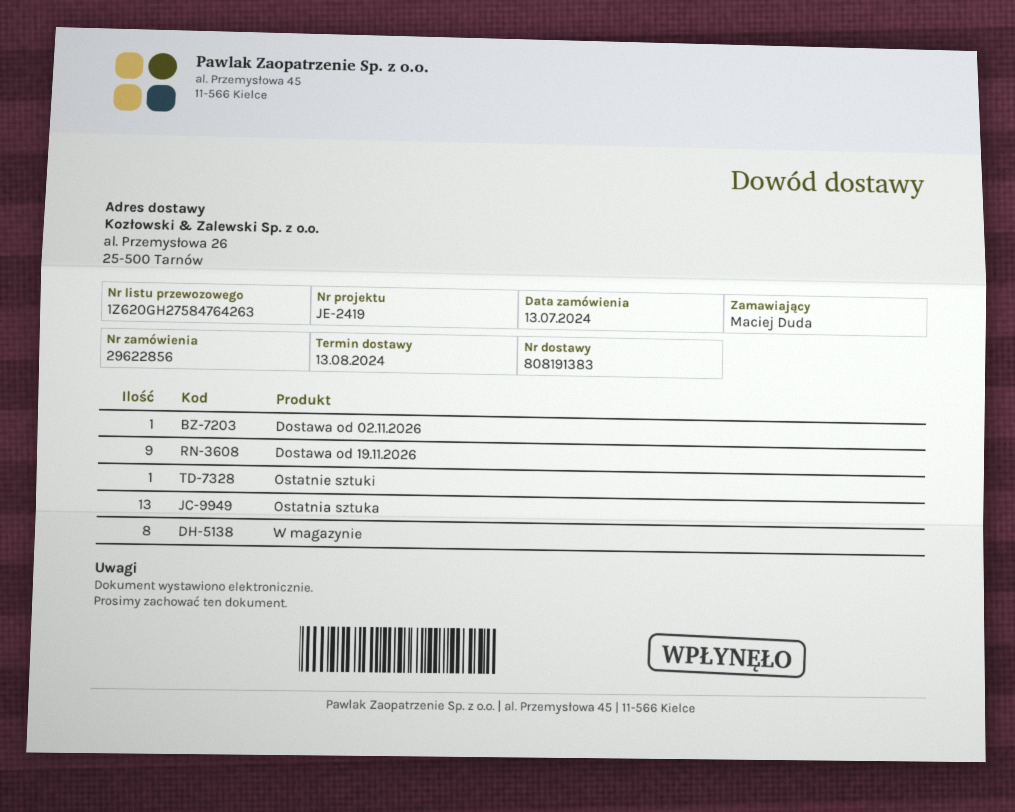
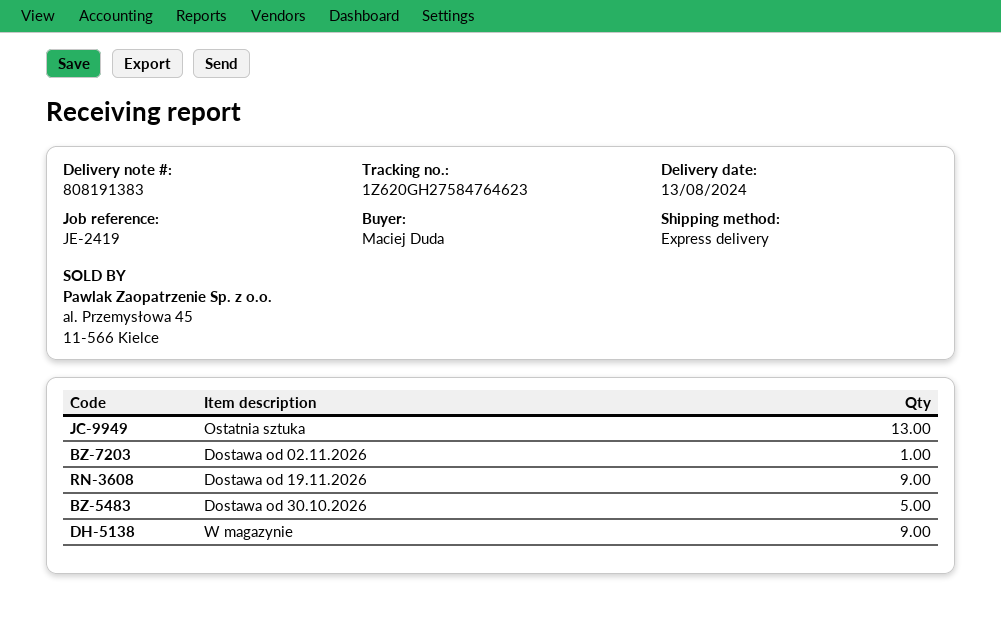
tracking number: 1Z620GH27584764263 -> 1Z620GH27584764623
Ostatnie sztuki: 1 -> none
W magazynie: 8 -> 9
Dostawa od 30.10.2026: none -> 5

